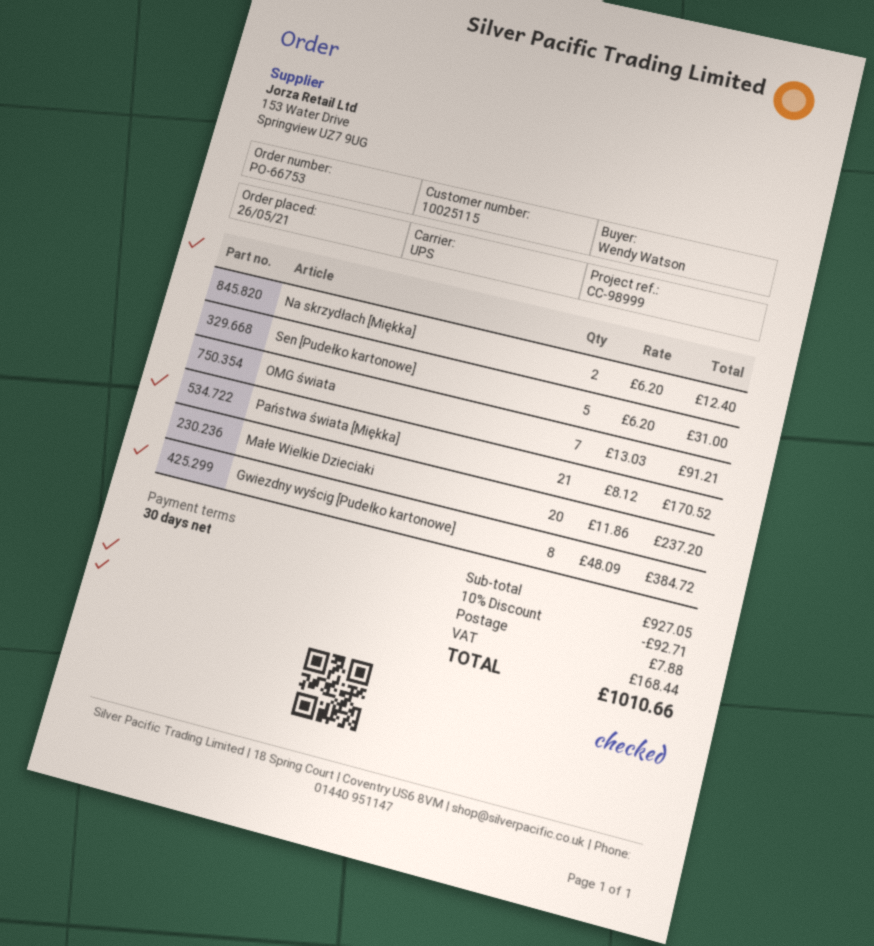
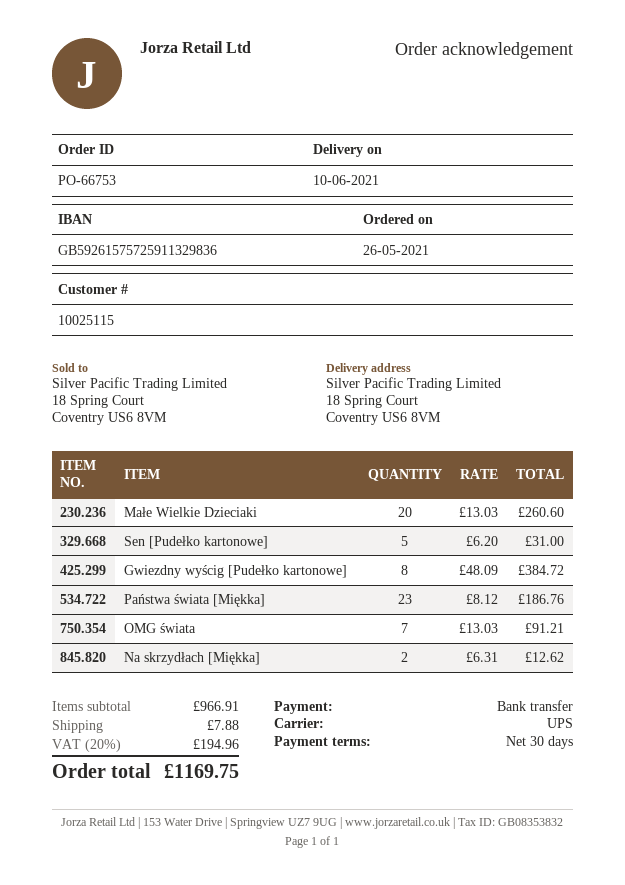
Na skrzydłach [Miękka]: 2 x 6.20 = 12.40 -> 2 x 6.31 = 12.62
Państwa świata [Miękka]: 21 x 8.12 = 170.52 -> 23 x 8.12 = 186.76
Małe Wielkie Dzieciaki: 20 x 11.86 = 237.20 -> 20 x 13.03 = 260.60
subtotal: 927.05 -> 966.91
discount: 10% = 92.71 -> none
tax: 168.44 -> 194.96
total: 1010.66 -> 1169.75

